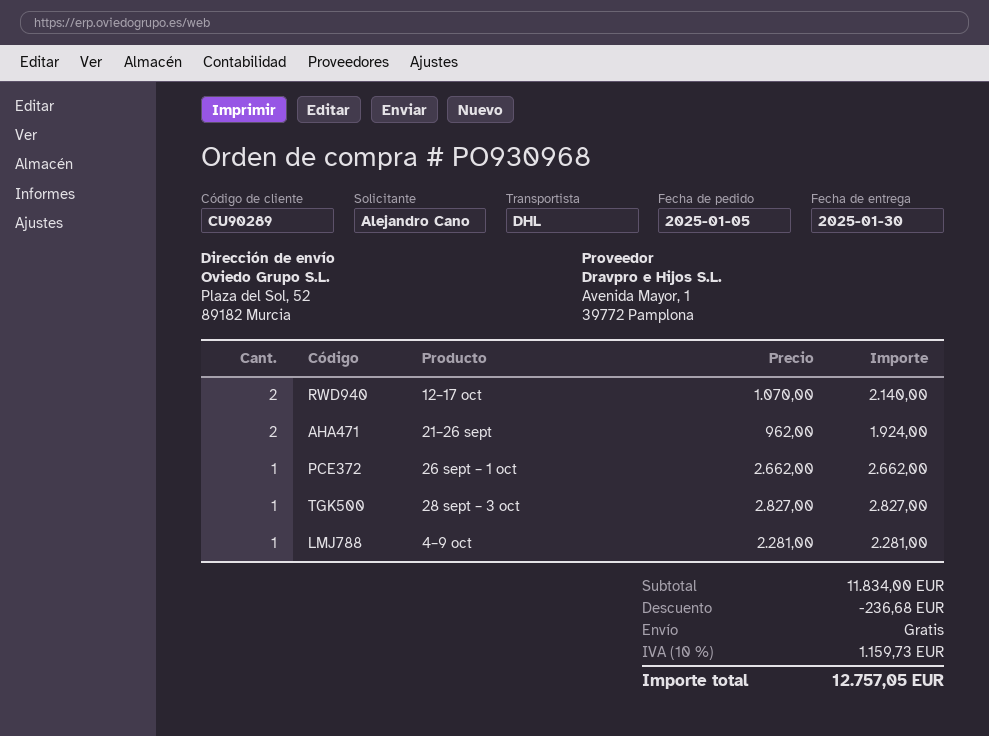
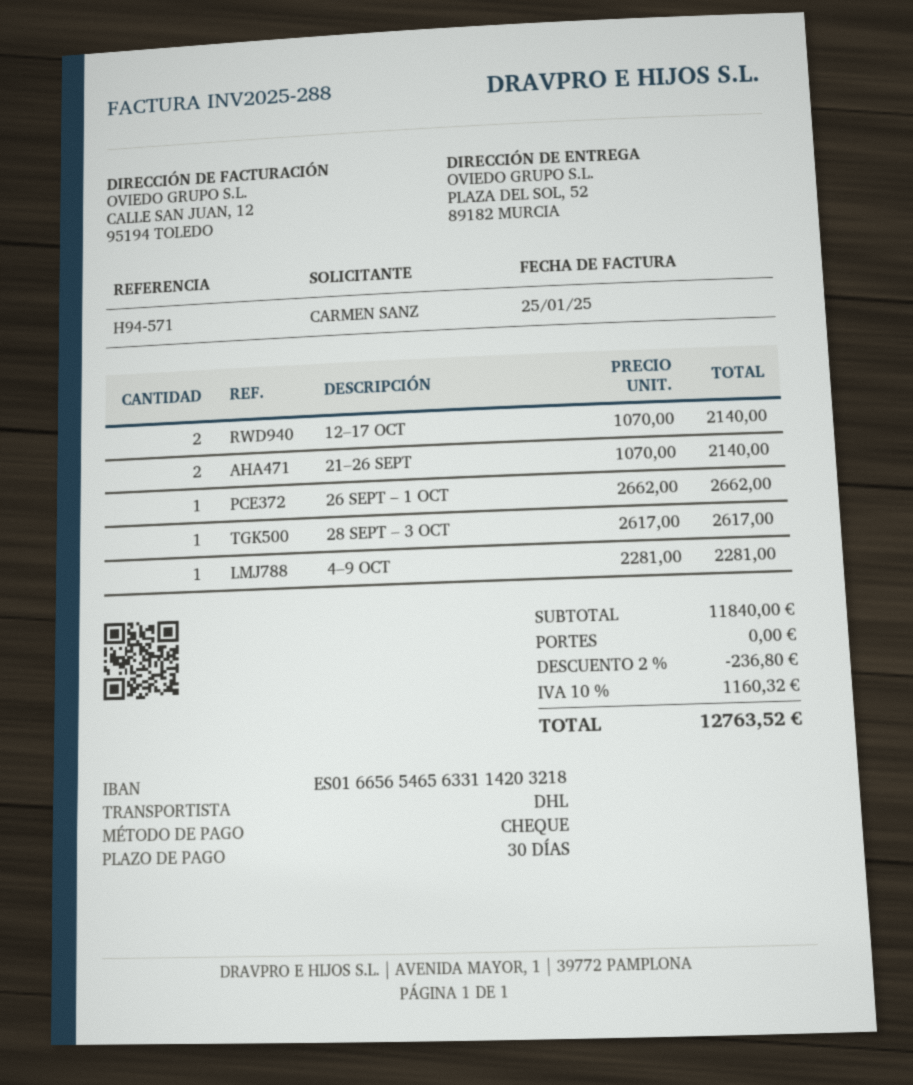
ordered by: Alejandro Cano -> CARMEN SANZ
21–26 sept: 2 x 962.00 = 1924.00 -> 2 x 1070.00 = 2140.00
28 sept – 3 oct: 1 x 2827.00 = 2827.00 -> 1 x 2617.00 = 2617.00
subtotal: 11834.00 -> 11840.00
discount: 236.68 -> 236.80
tax: 10% = 1159.73 -> 10% = 1160.32
total: 12757.05 -> 12763.52

